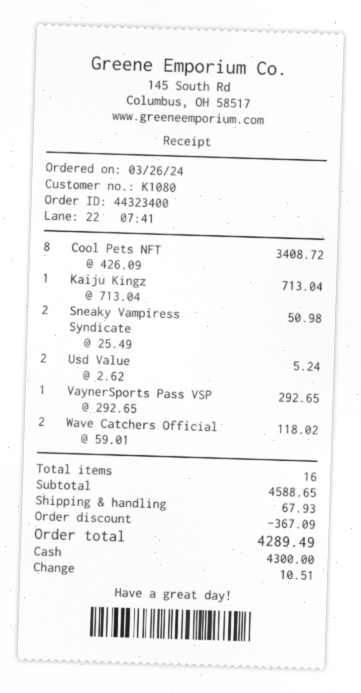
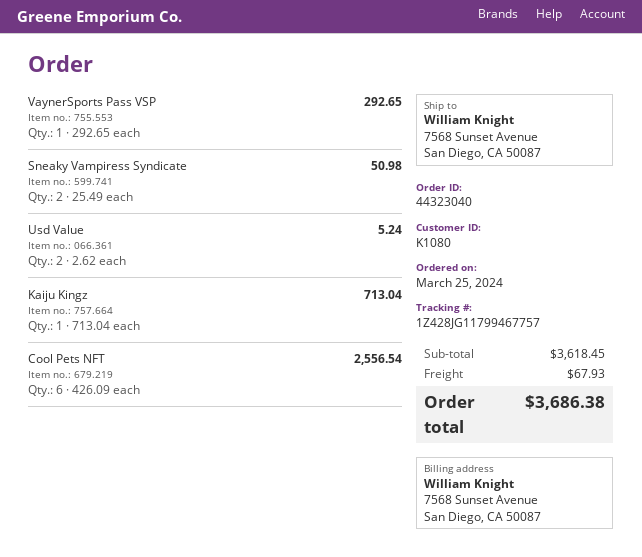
order number: 44323400 -> 44323040
order date: 2024-03-26 -> 2024-03-25
Cool Pets NFT: 8 x 426.09 = 3408.72 -> 6 x 426.09 = 2556.54
Wave Catchers Official: 2 x 59.01 = 118.02 -> none
subtotal: 4588.65 -> 3618.45
discount: 367.09 -> none
total: 4289.49 -> 3686.38

